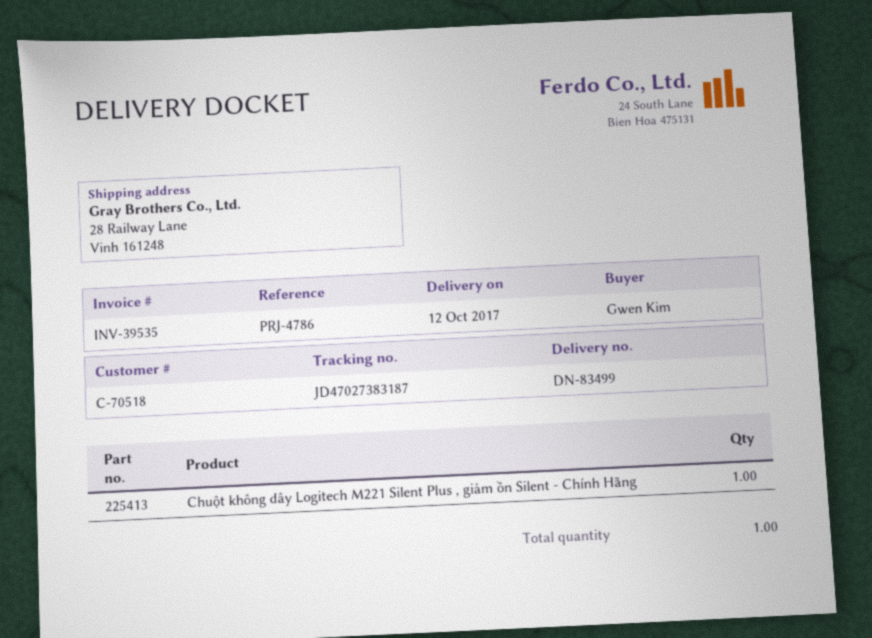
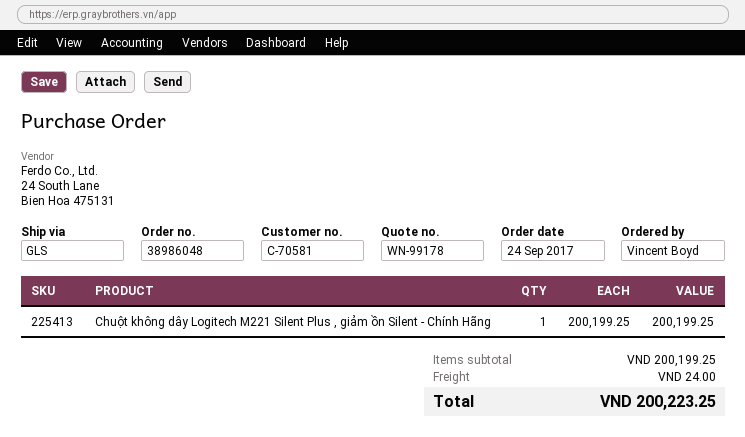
customer number: C-70518 -> C-70581
ordered by: Gwen Kim -> Vincent Boyd

